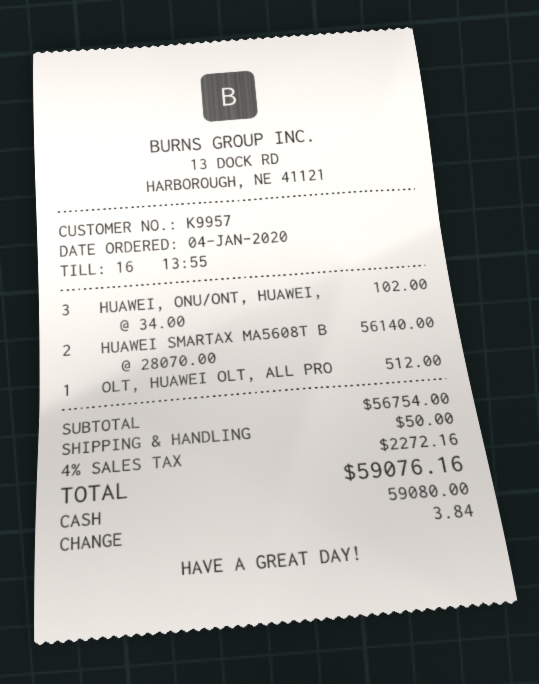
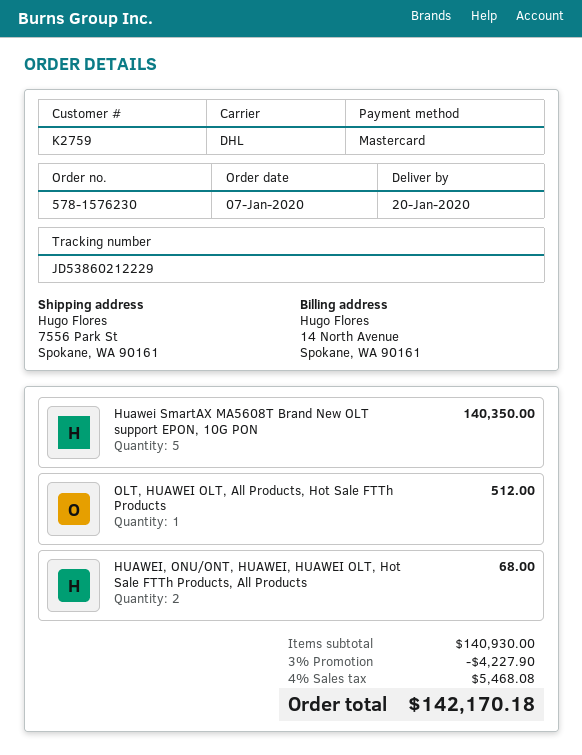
order date: 2020-01-04 -> 2020-01-07
customer number: K9957 -> K2759
payment method: cash -> Mastercard
HUAWEI, ONU/ONT, HUAWEI,: 3 for 102.00 -> 2 for 68.00
HUAWEI SMARTAX MA5608T B: 2 for 56140.00 -> 5 for 140350.00
subtotal: 56754.00 -> 140930.00
discount: none -> 3% = 4227.90
shipping: 50.00 -> none
tax: 4% = 2272.16 -> 4% = 5468.08
total: 59076.16 -> 142170.18

